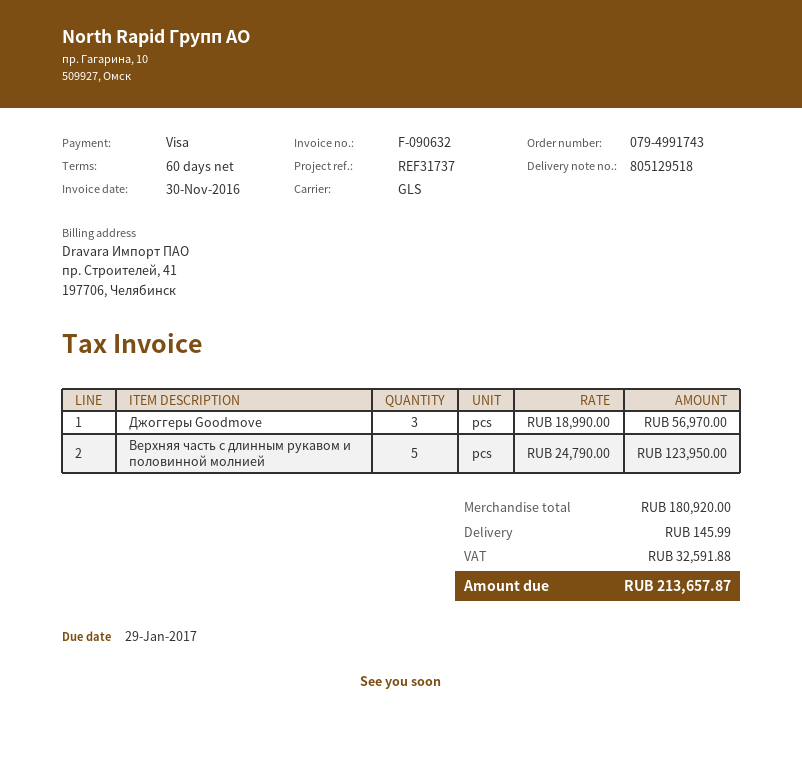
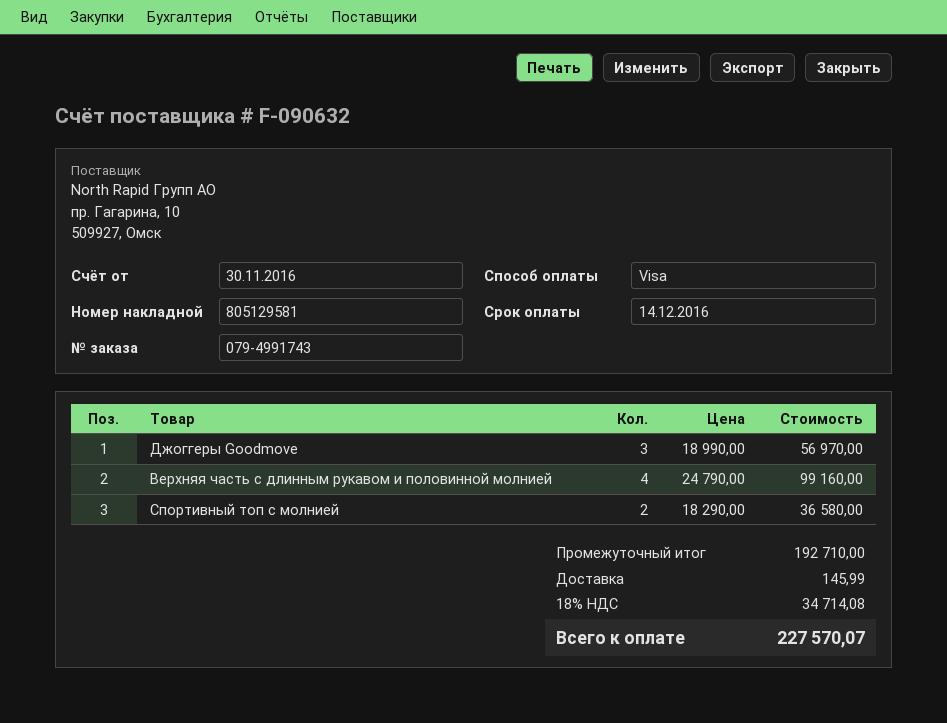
delivery note number: 805129518 -> 805129581
due date: 2017-01-29 -> 2016-12-14
Верхняя часть с длинным рукавом и половинной молнией: 5 x 24790.00 = 123950.00 -> 4 x 24790.00 = 99160.00
Спортивный топ с молнией: none -> 2 x 18290.00 = 36580.00
subtotal: 180920.00 -> 192710.00
tax: 32591.88 -> 34714.08
total: 213657.87 -> 227570.07

